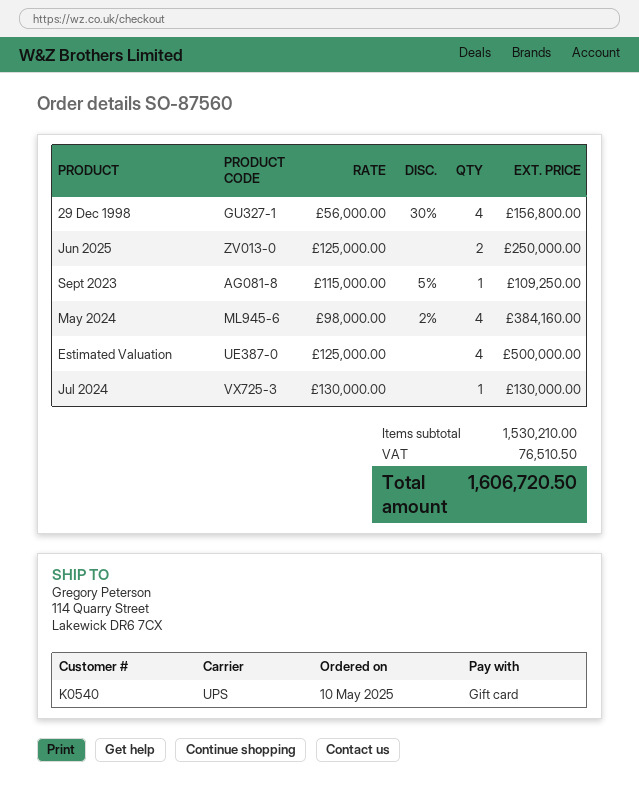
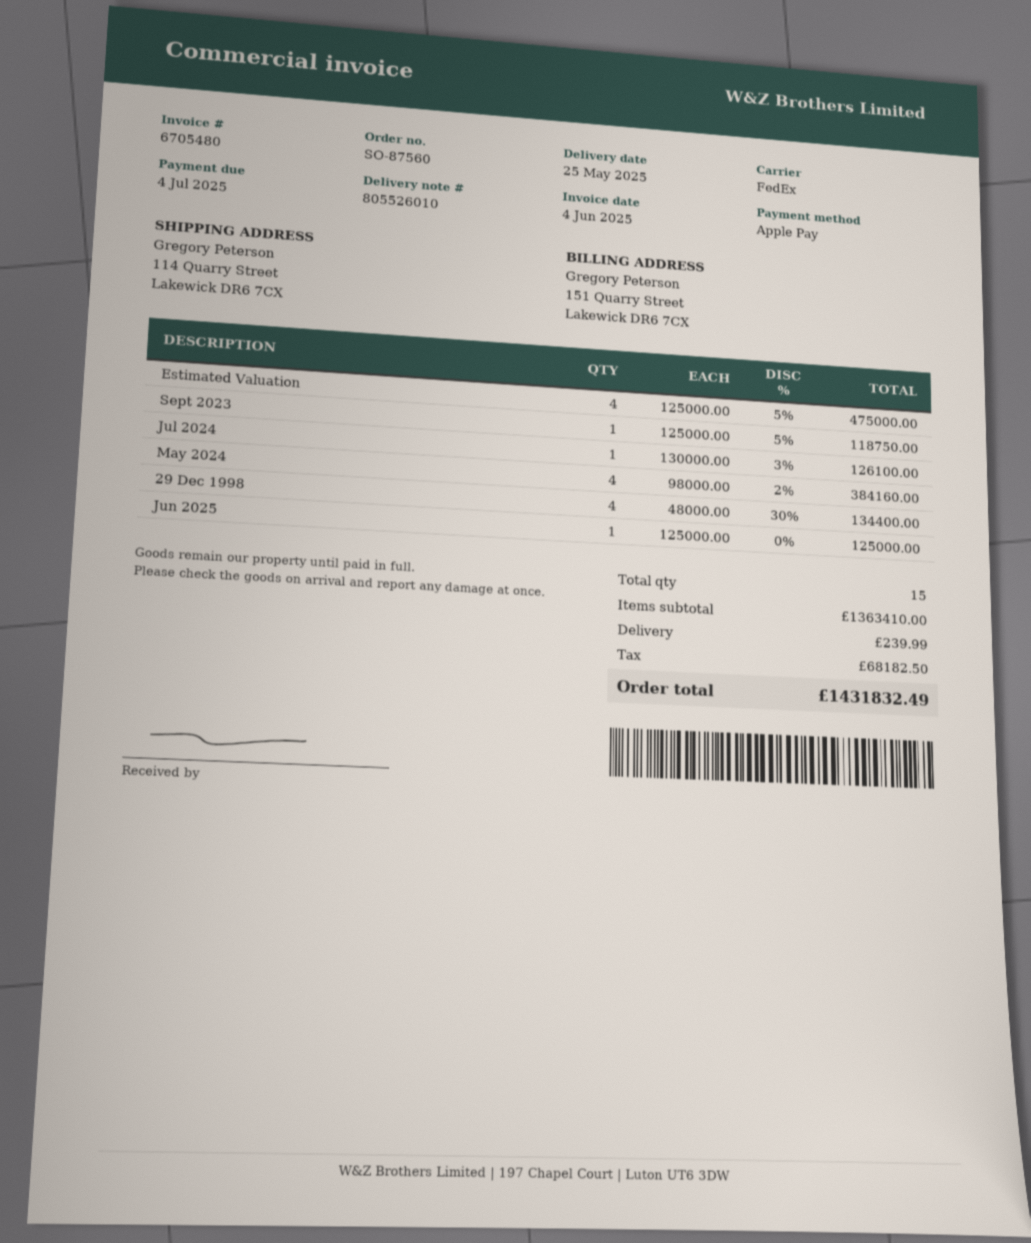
payment method: gift card -> Apple Pay
shipping method: UPS -> FedEx
29 Dec 1998: 4 x 56000.00 - 30% = 156800.00 -> 4 x 48000.00 - 30% = 134400.00
Jun 2025: 2 x 125000.00 = 250000.00 -> 1 x 125000.00 = 125000.00
Sept 2023: 1 x 115000.00 - 5% = 109250.00 -> 1 x 125000.00 - 5% = 118750.00
Estimated Valuation: 4 x 125000.00 = 500000.00 -> 4 x 125000.00 - 5% = 475000.00
Jul 2024: 1 x 130000.00 = 130000.00 -> 1 x 130000.00 - 3% = 126100.00
subtotal: 1530210.00 -> 1363410.00
shipping: none -> 239.99
tax: 76510.50 -> 68182.50
total: 1606720.50 -> 1431832.49

